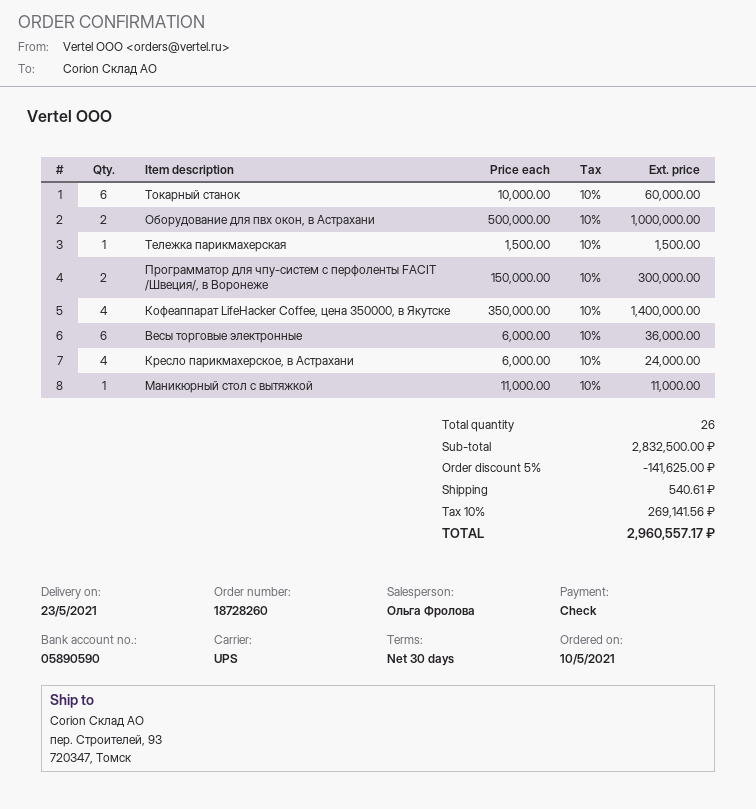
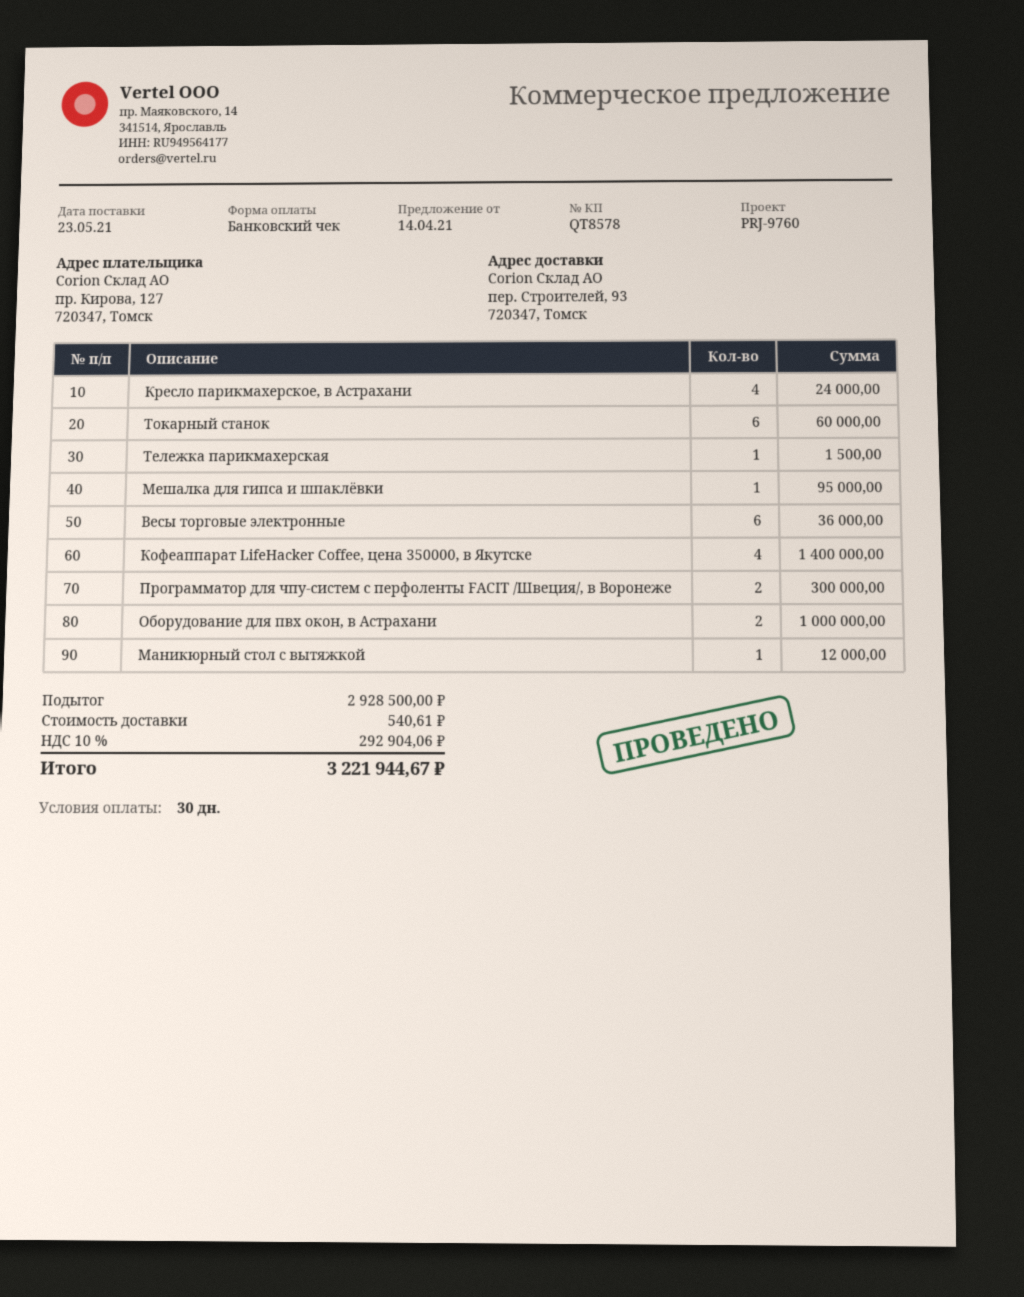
Маникюрный стол с вытяжкой: 1 for 11000.00 -> 1 for 12000.00
Мешалка для гипса и шпаклёвки: none -> 1 for 95000.00
subtotal: 2832500.00 -> 2928500.00
discount: 5% = 141625.00 -> none
tax: 10% = 269141.56 -> 10% = 292904.06
total: 2960557.17 -> 3221944.67

